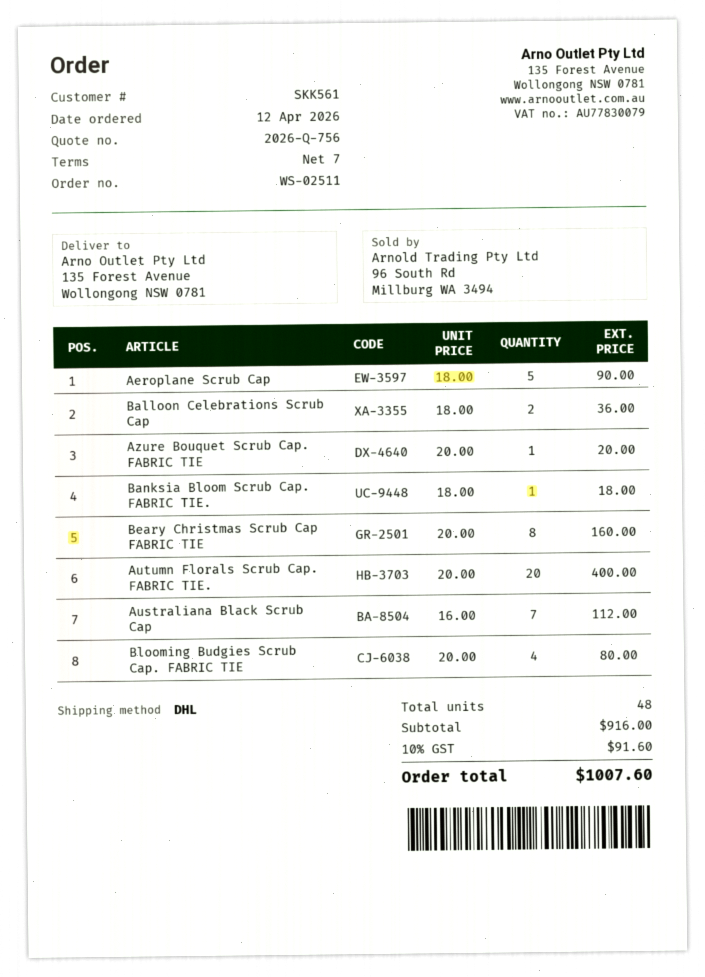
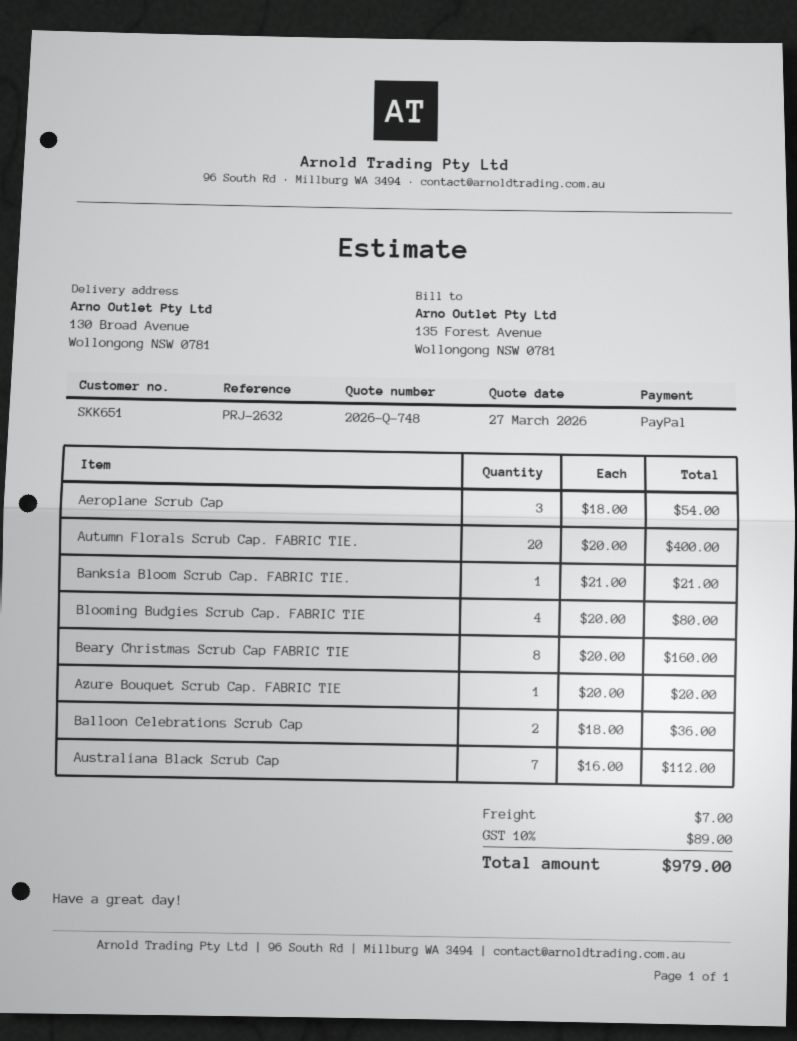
quote number: 2026-Q-756 -> 2026-Q-748
customer number: SKK561 -> SKK651
ship to: 135 Forest Avenue, Wollongong NSW 0781 -> 130 Broad Avenue, Wollongong NSW 0781
Aeroplane Scrub Cap: 5 x 18.00 = 90.00 -> 3 x 18.00 = 54.00
Banksia Bloom Scrub Cap. FABRIC TIE.: 1 x 18.00 = 18.00 -> 1 x 21.00 = 21.00
shipping: none -> 7.00
tax: 10% = 91.60 -> 10% = 89.00
total: 1007.60 -> 979.00

